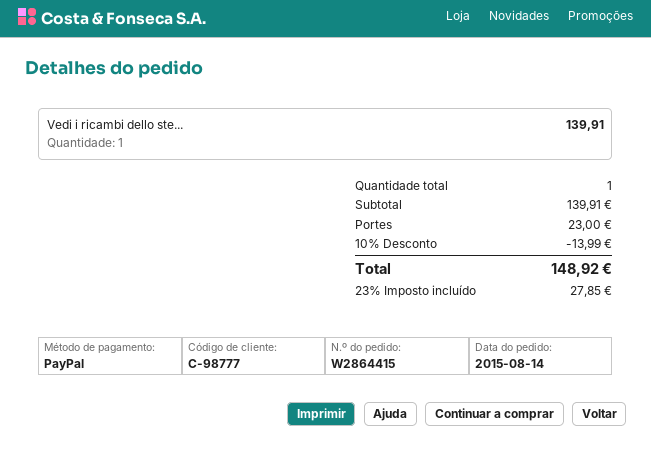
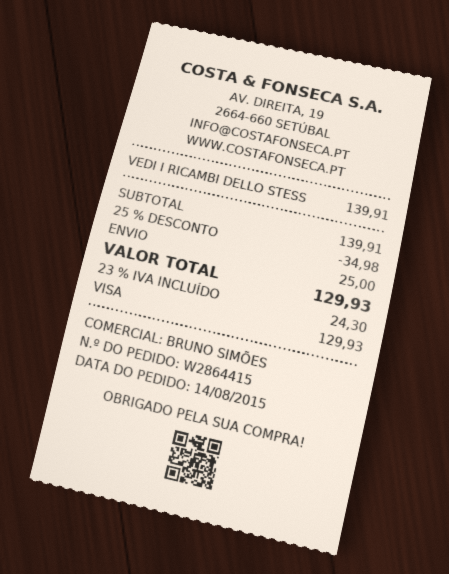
payment method: PayPal -> Visa
discount: 10% = 13.99 -> 25% = 34.98
shipping: 23.00 -> 25.00
tax: 23% = 27.85 -> 23% = 24.30
total: 148.92 -> 129.93

